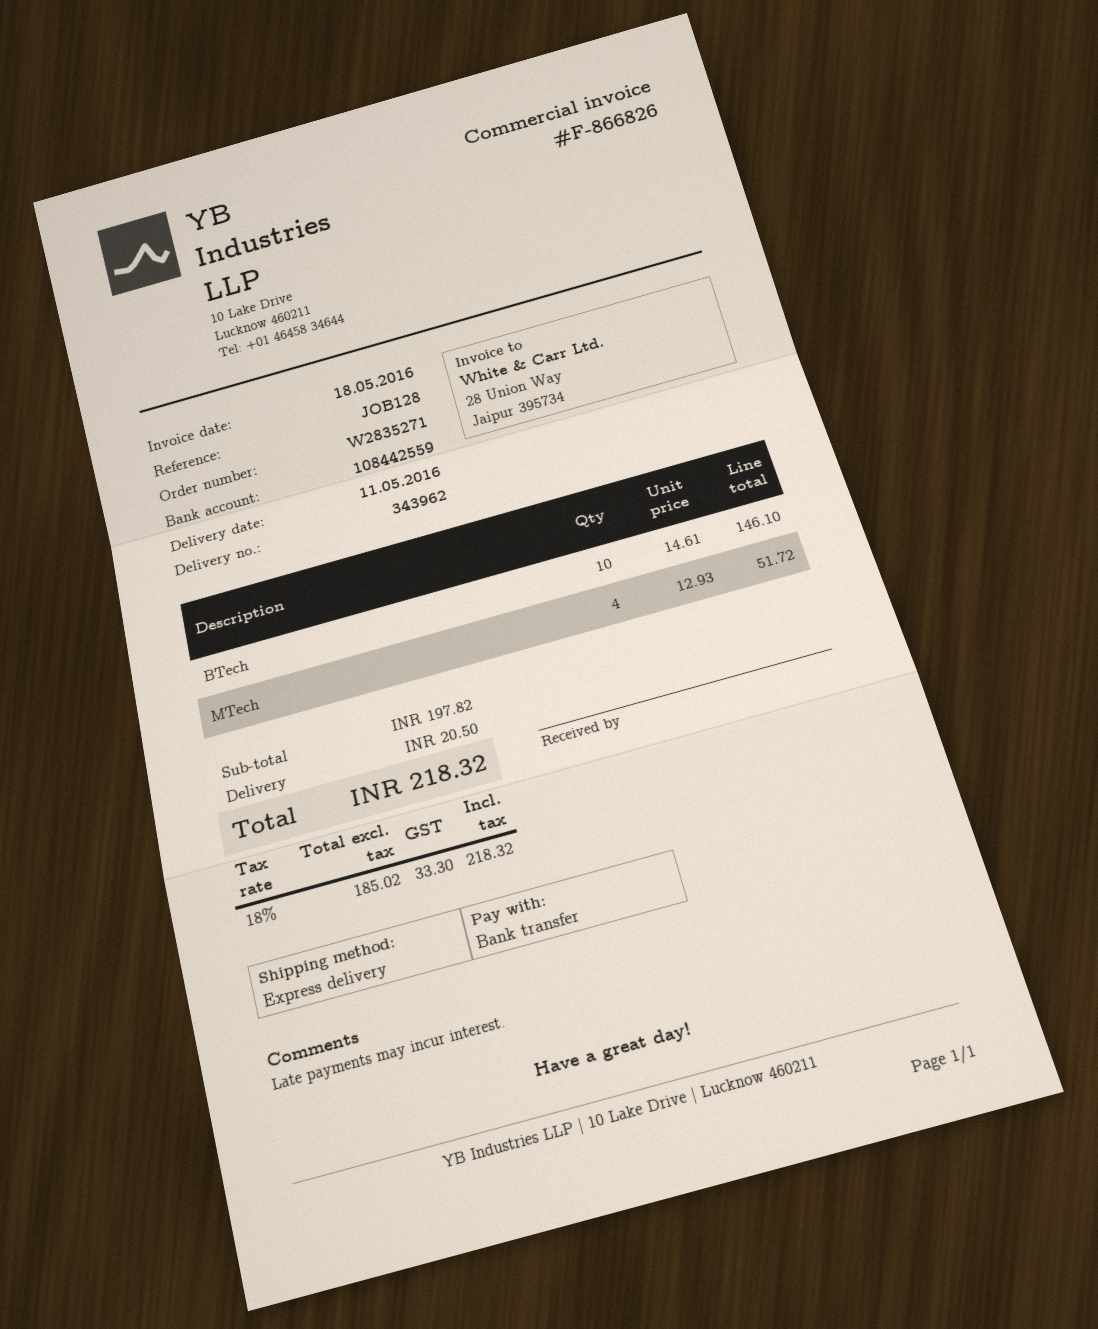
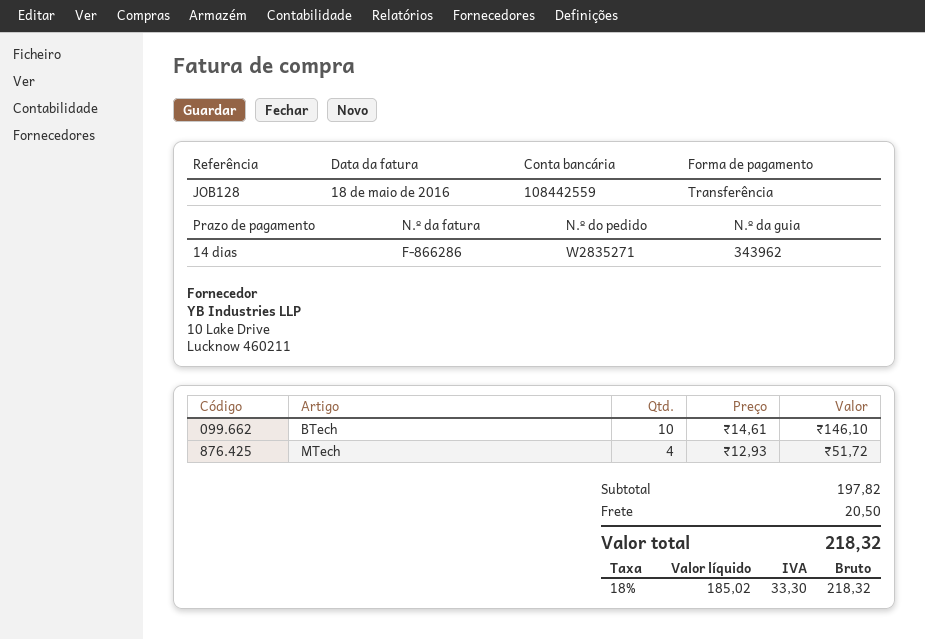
invoice number: F-866826 -> F-866286

